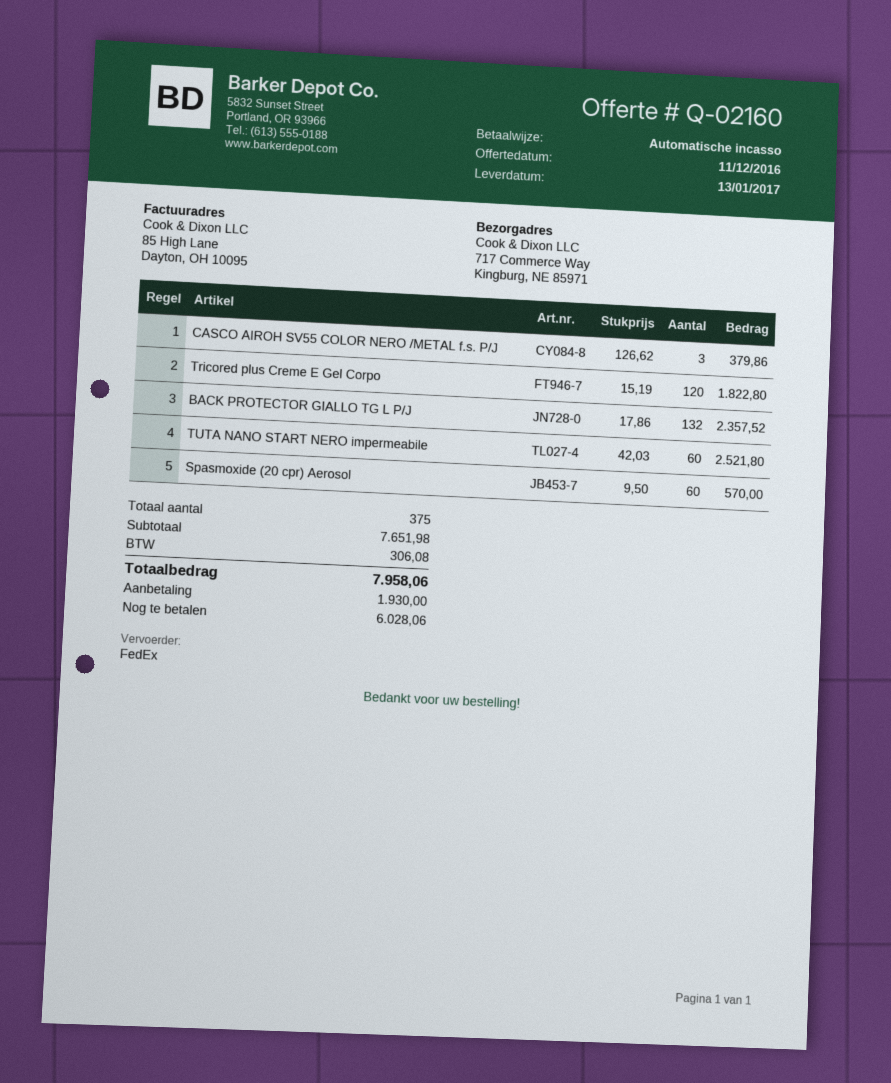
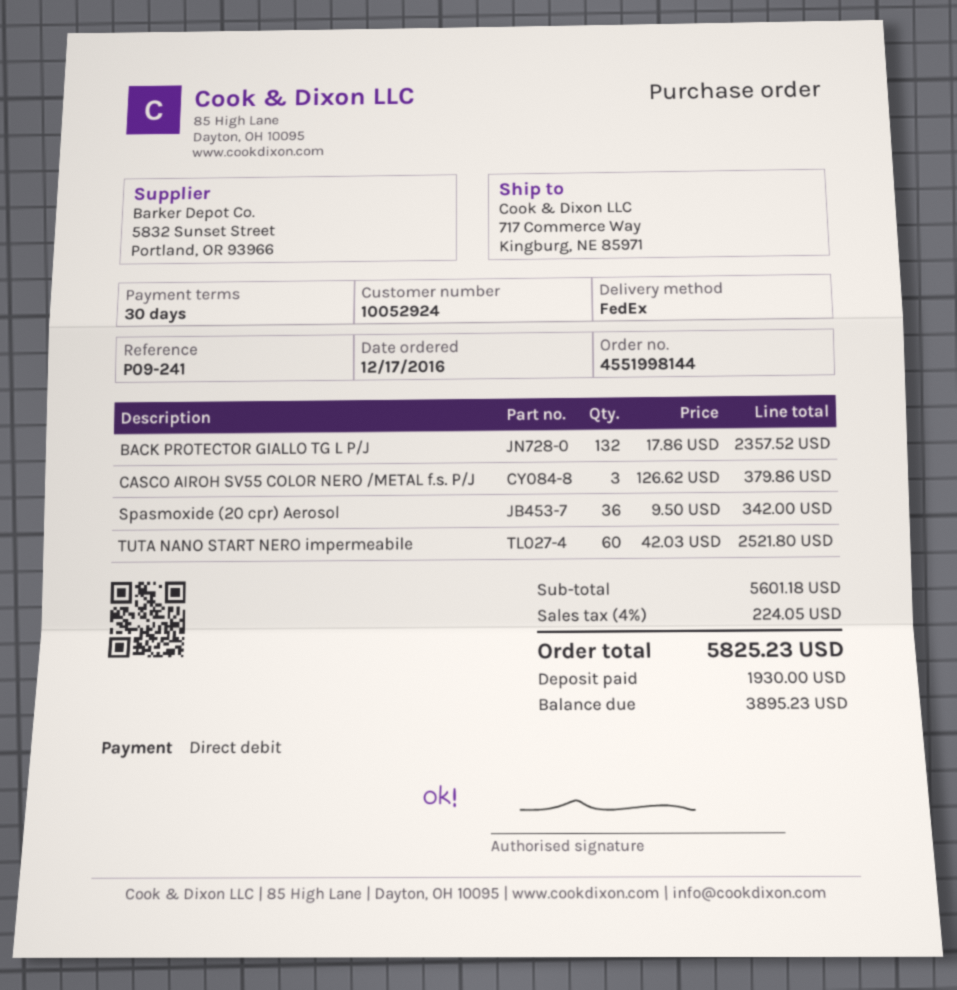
Tricored plus Creme E Gel Corpo: 120 x 15.19 = 1822.80 -> none
Spasmoxide (20 cpr) Aerosol: 60 x 9.50 = 570.00 -> 36 x 9.50 = 342.00
subtotal: 7651.98 -> 5601.18
tax: 306.08 -> 224.05
total: 7958.06 -> 5825.23
balance: 6028.06 -> 3895.23

